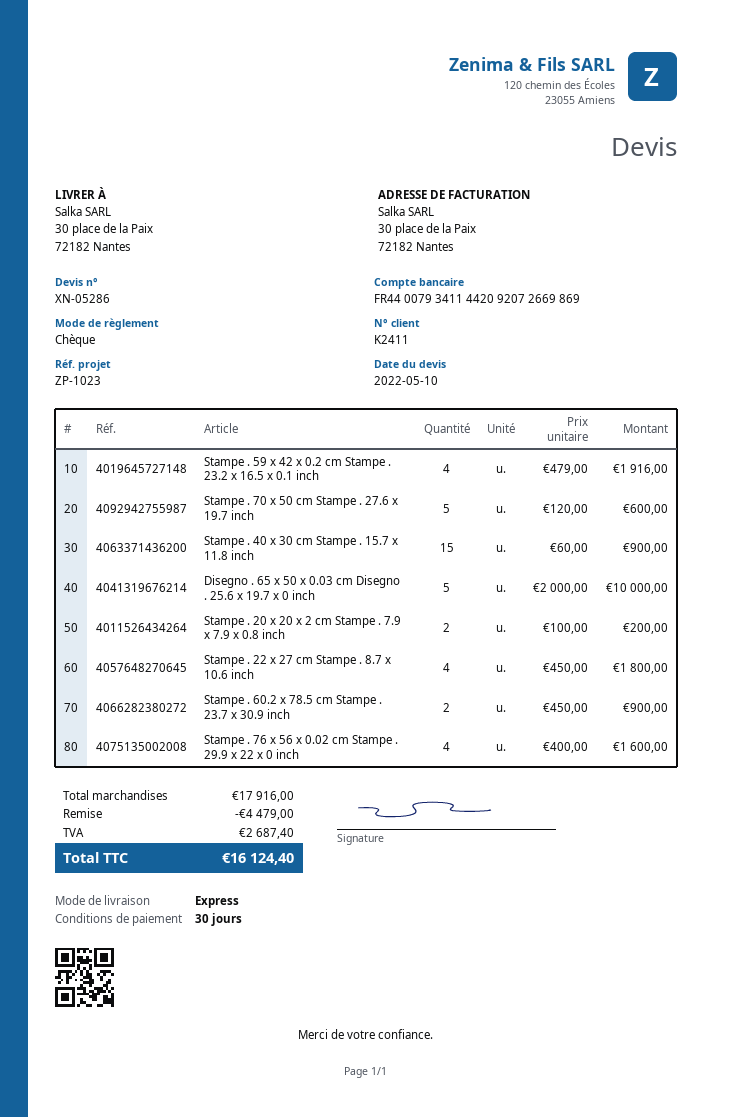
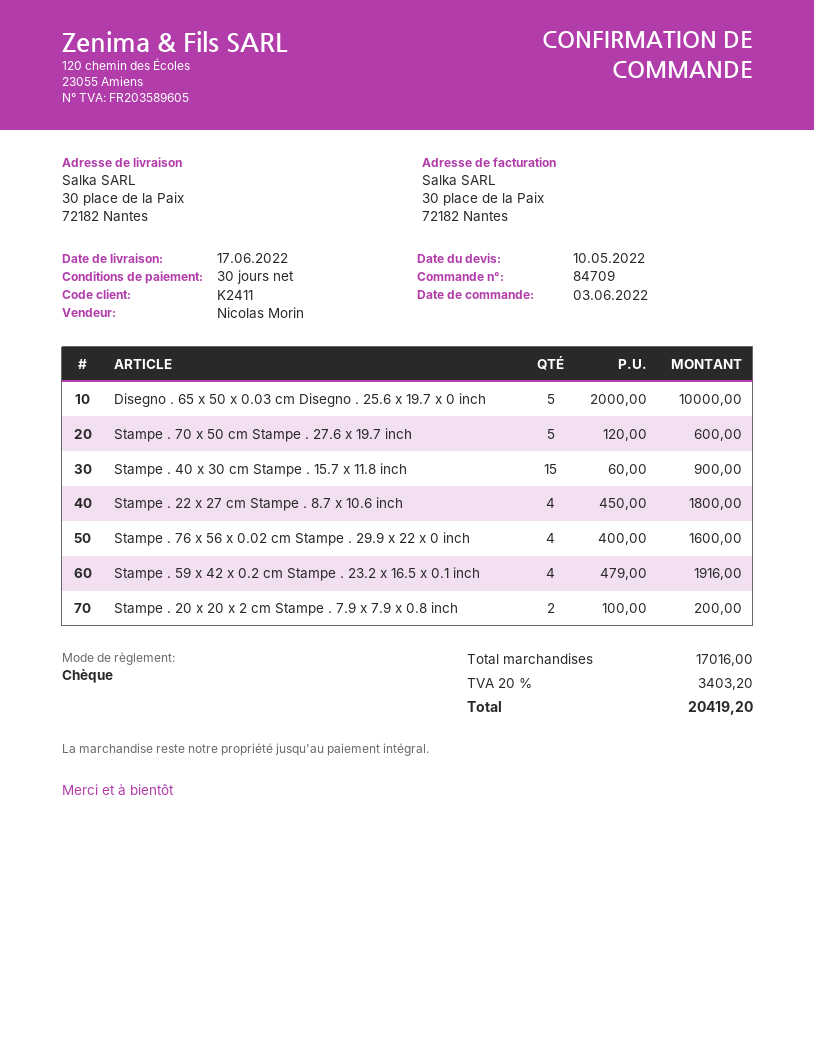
Stampe . 60.2 x 78.5 cm Stampe . 23.7 x 30.9 inch: 2 x 450.00 = 900.00 -> none
subtotal: 17916.00 -> 17016.00
discount: 4479.00 -> none
tax: 2687.40 -> 3403.20
total: 16124.40 -> 20419.20

